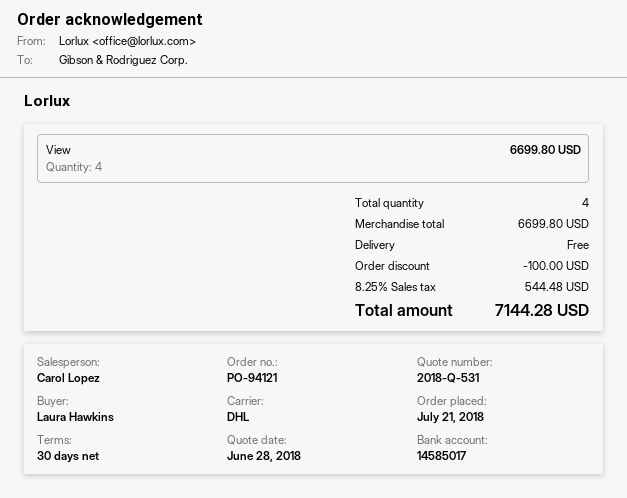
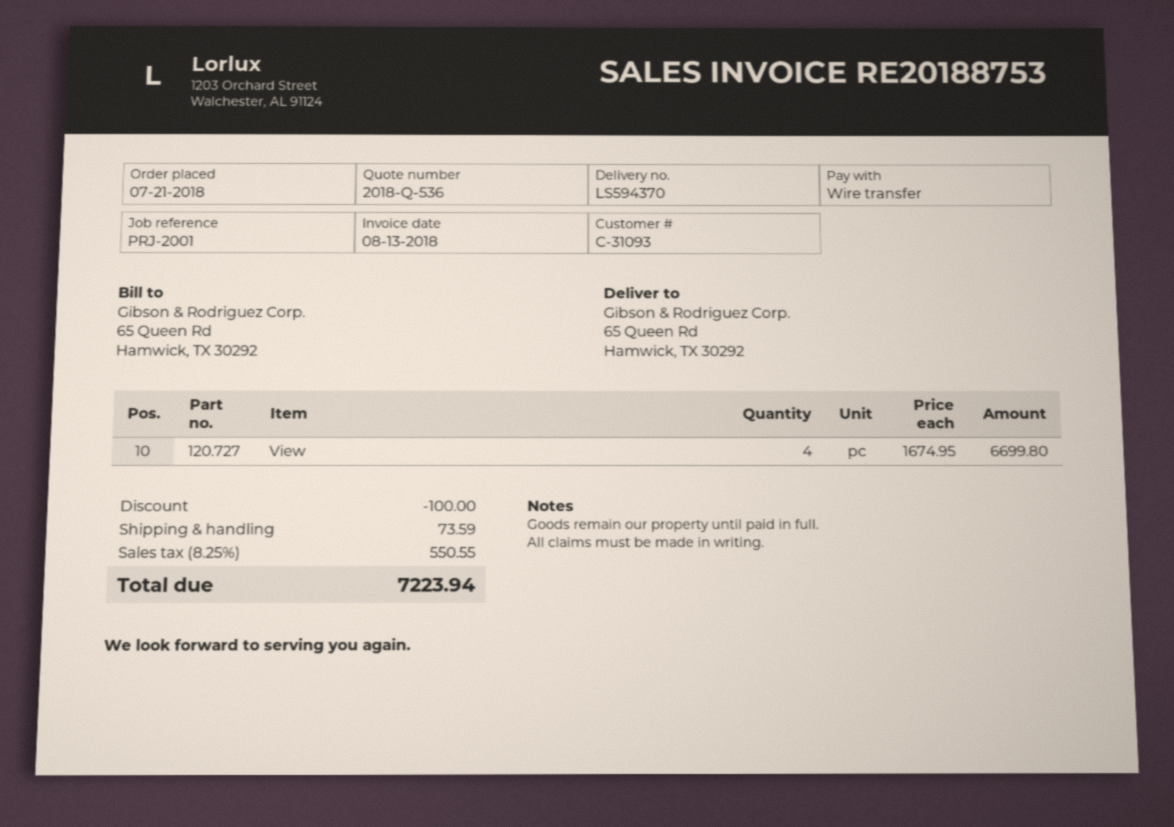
quote number: 2018-Q-531 -> 2018-Q-536
shipping: 0.00 -> 73.59
tax: 8.25% = 544.48 -> 8.25% = 550.55
total: 7144.28 -> 7223.94

